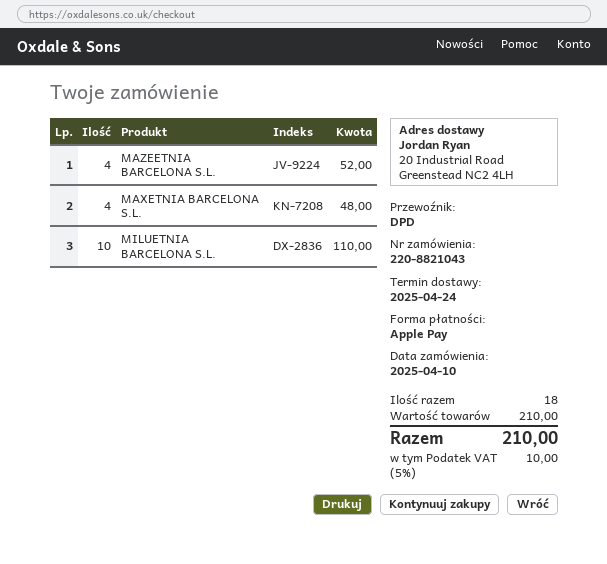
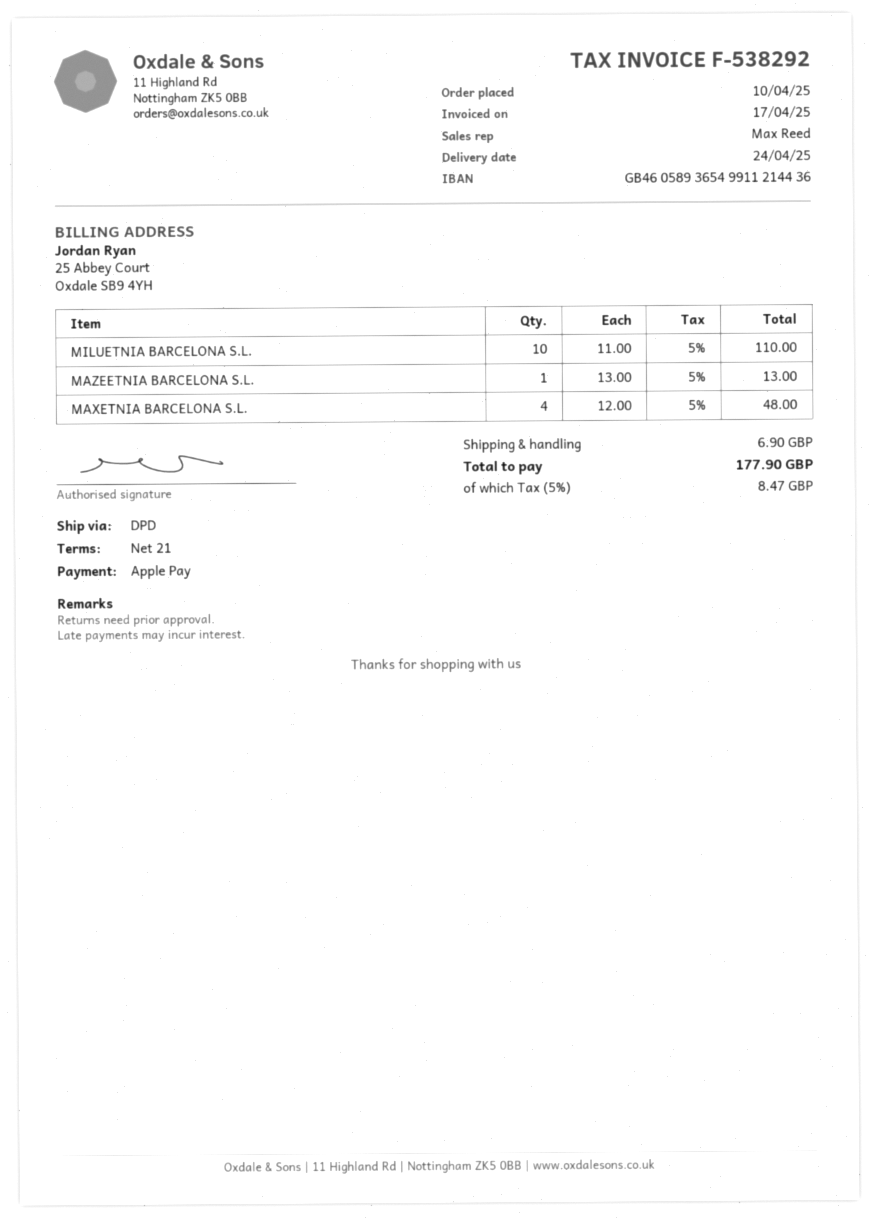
MAZEETNIA BARCELONA S.L.: 4 for 52.00 -> 1 for 13.00
shipping: none -> 6.90
tax: 5% = 10.00 -> 5% = 8.47
total: 210.00 -> 177.90

